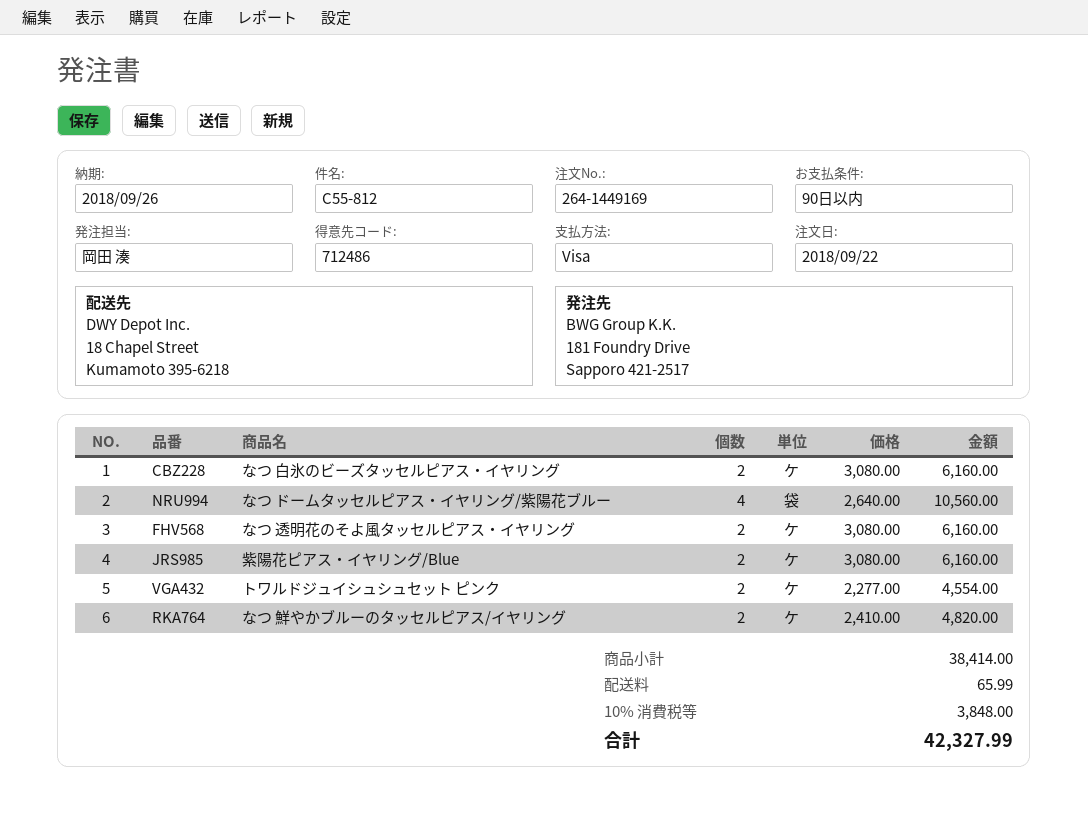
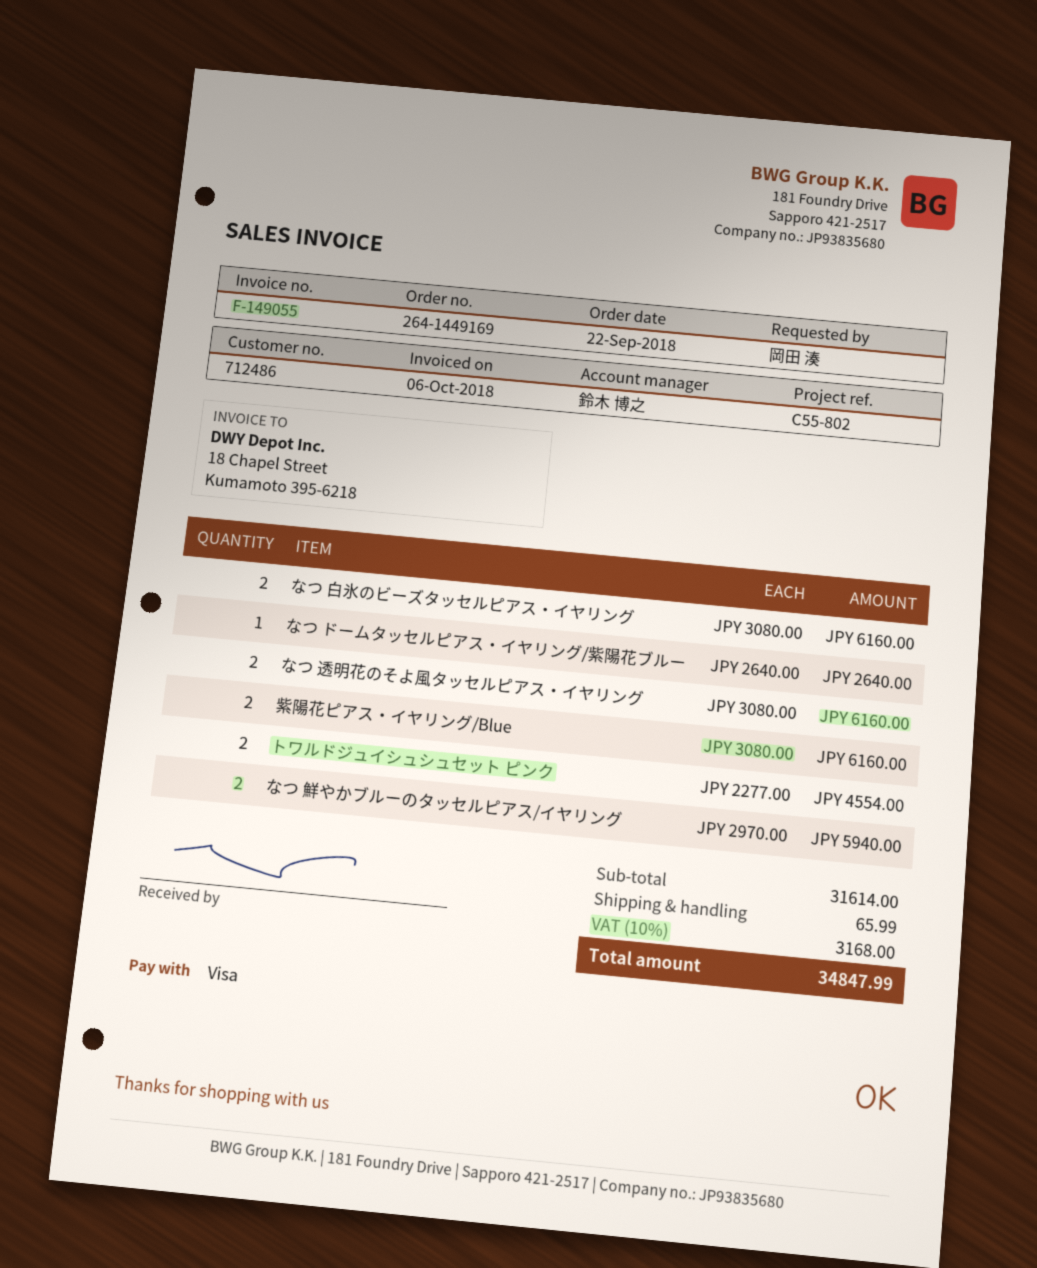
reference: C55-812 -> C55-802
なつ ドームタッセルピアス・イヤリング/紫陽花ブルー: 4 x 2640.00 = 10560.00 -> 1 x 2640.00 = 2640.00
なつ 鮮やかブルーのタッセルピアス/イヤリング: 2 x 2410.00 = 4820.00 -> 2 x 2970.00 = 5940.00
subtotal: 38414.00 -> 31614.00
tax: 10% = 3848.00 -> 10% = 3168.00
total: 42327.99 -> 34847.99

